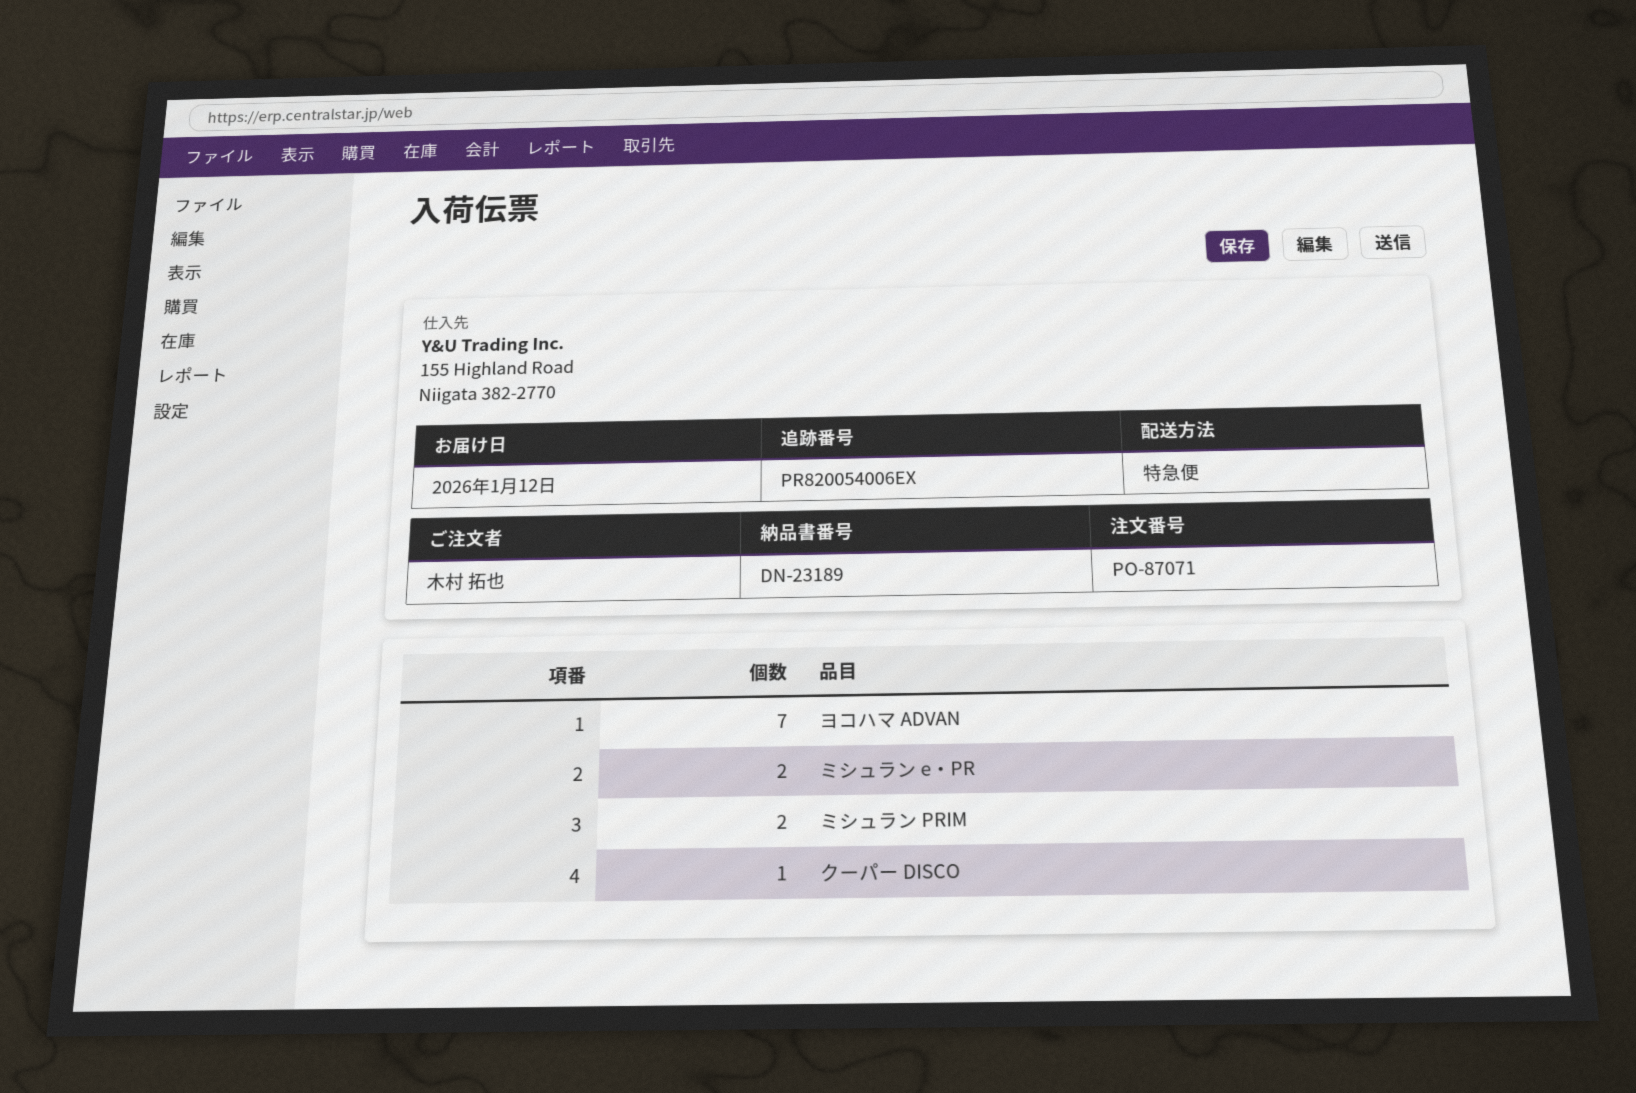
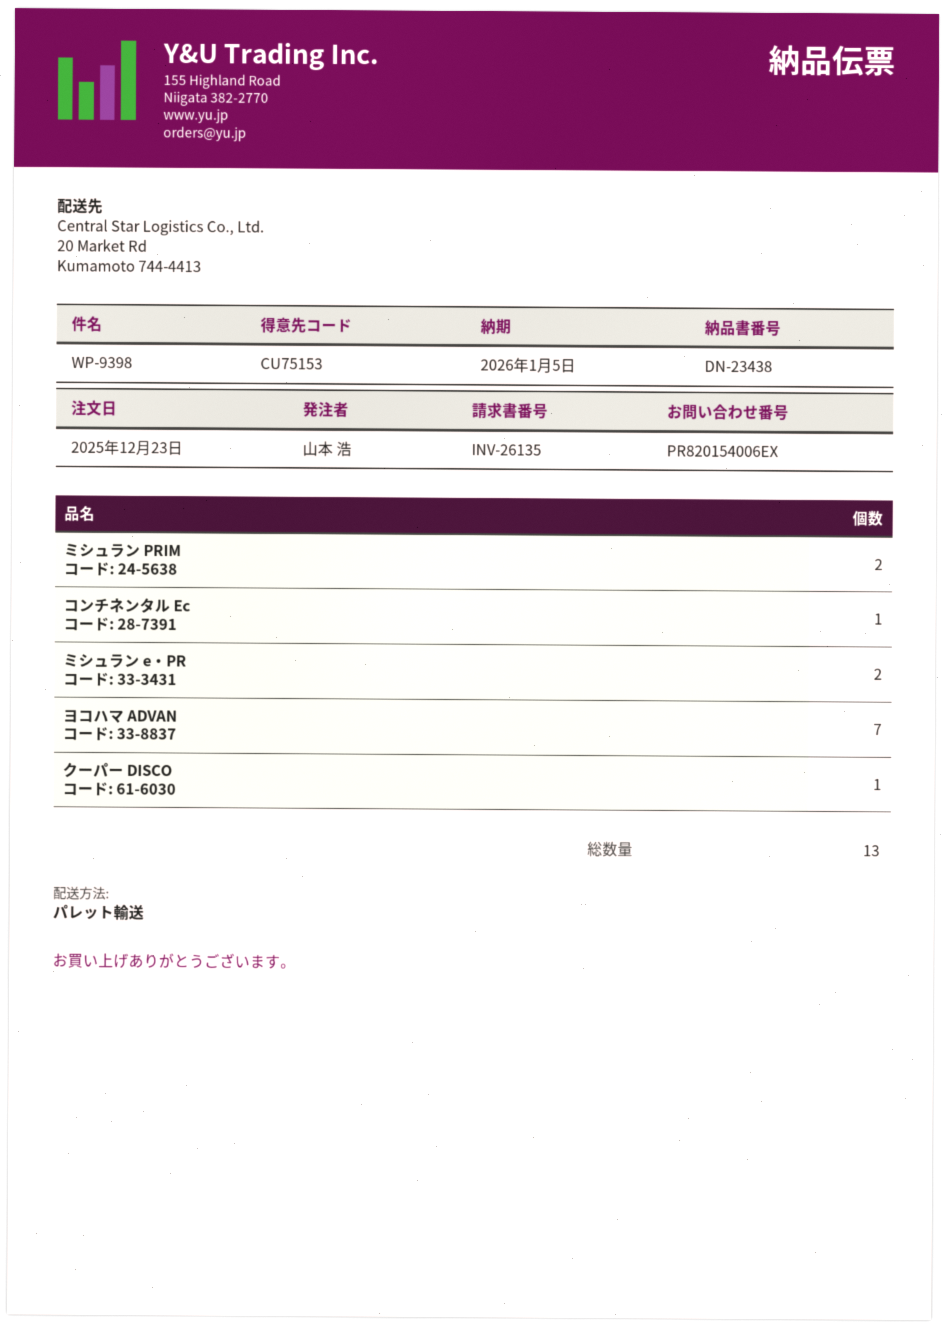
delivery note number: DN-23189 -> DN-23438
delivery date: 2026-01-12 -> 2026-01-05
ordered by: 木村 拓也 -> 山本 浩
shipping method: express -> pallet freight
tracking number: PR820054006EX -> PR820154006EX
コンチネンタル Ec: none -> 1

